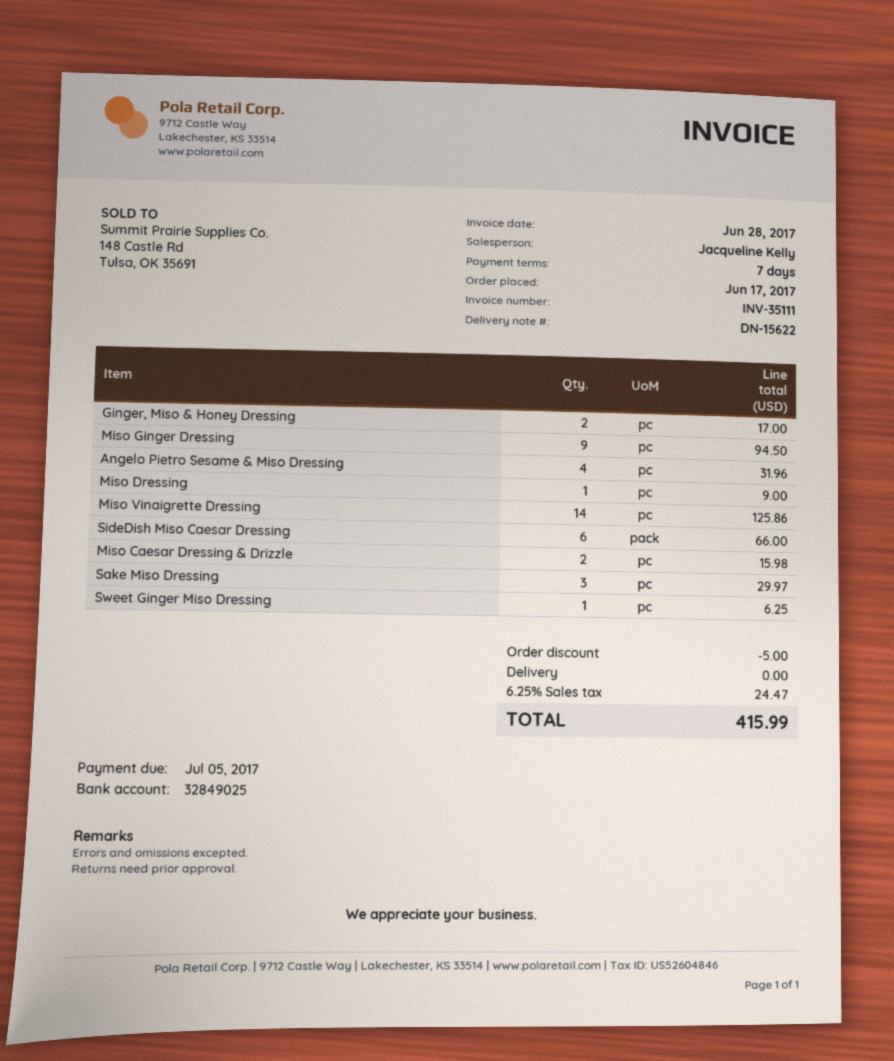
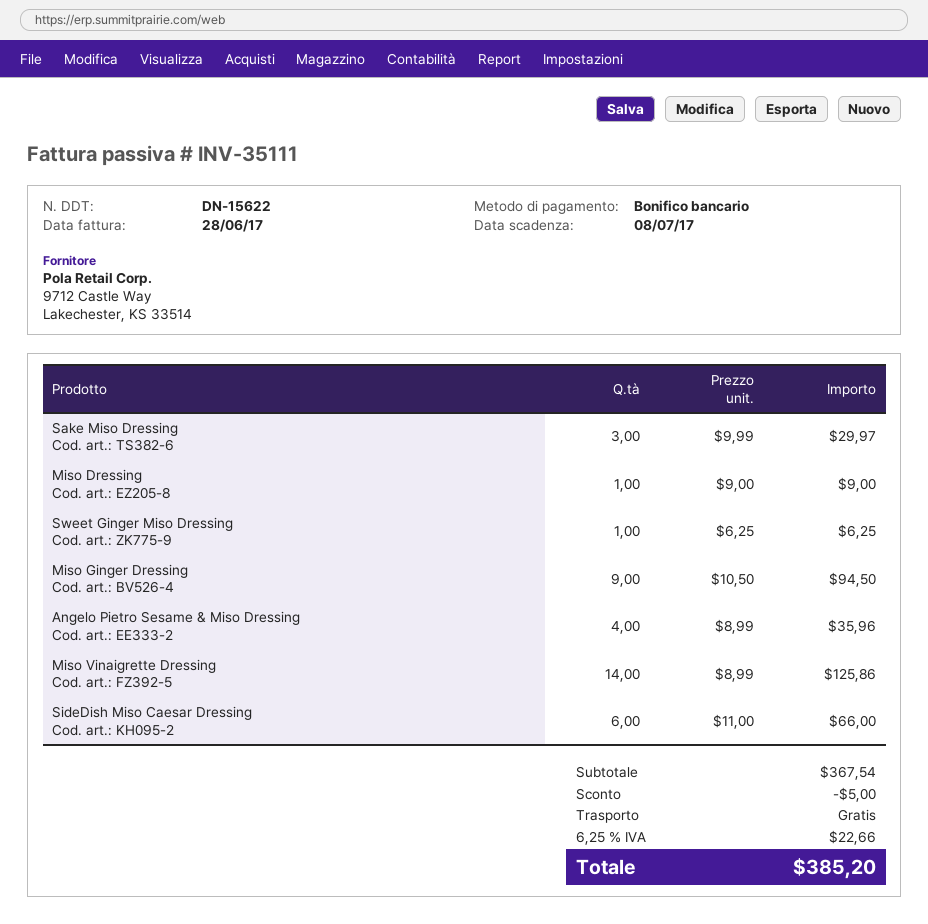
due date: 2017-07-05 -> 2017-07-08
Ginger, Miso & Honey Dressing: 2 for 17.00 -> none
Angelo Pietro Sesame & Miso Dressing: 4 for 31.96 -> 4 for 35.96
Miso Caesar Dressing & Drizzle: 2 for 15.98 -> none
tax: 6.25% = 24.47 -> 6.25% = 22.66
total: 415.99 -> 385.20

